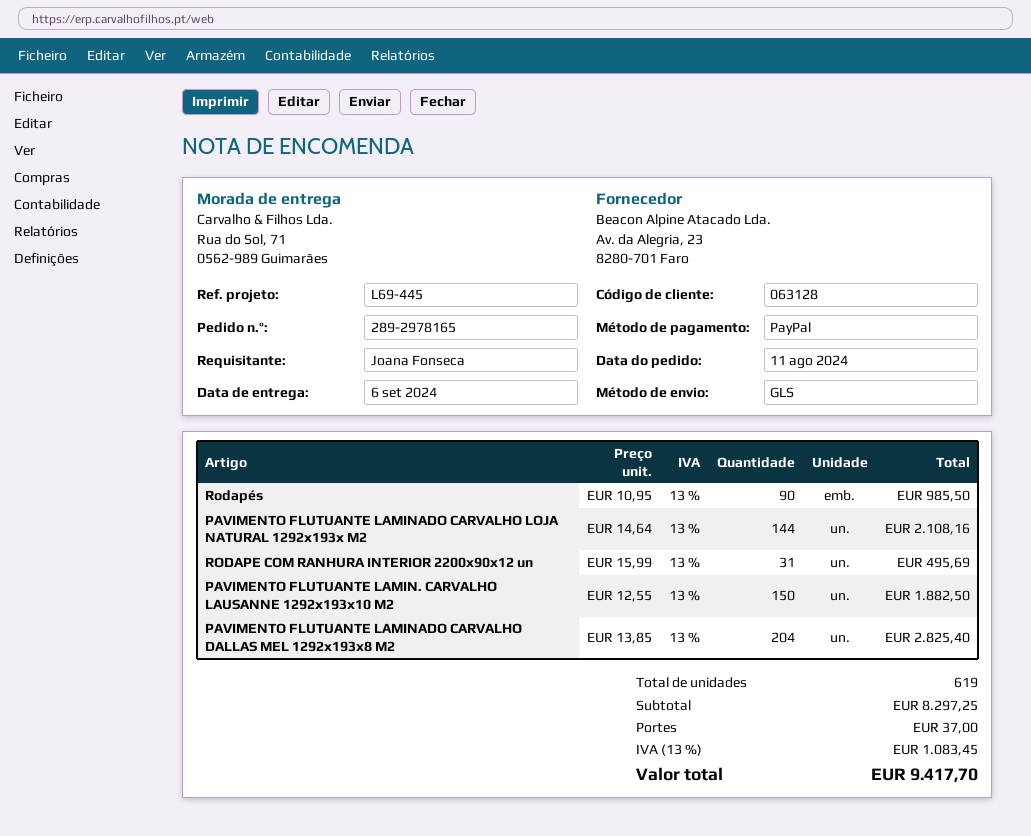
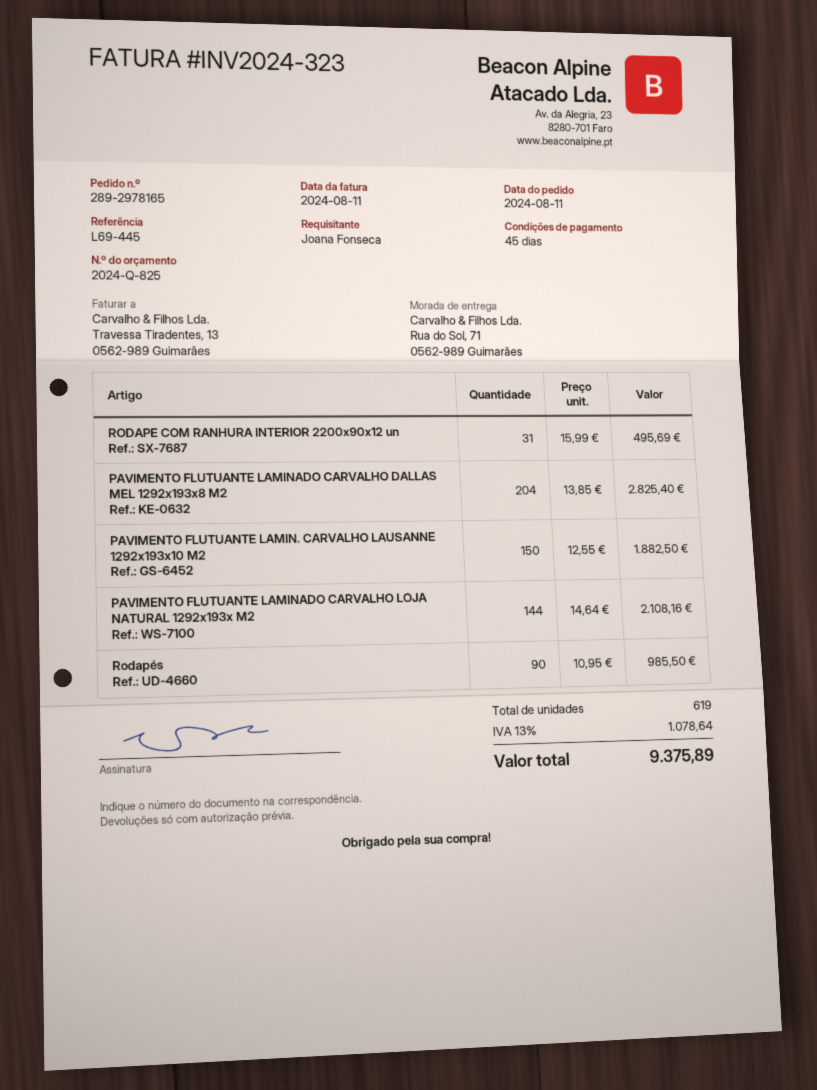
shipping: 37.00 -> none
tax: 13% = 1083.45 -> 13% = 1078.64
total: 9417.70 -> 9375.89

